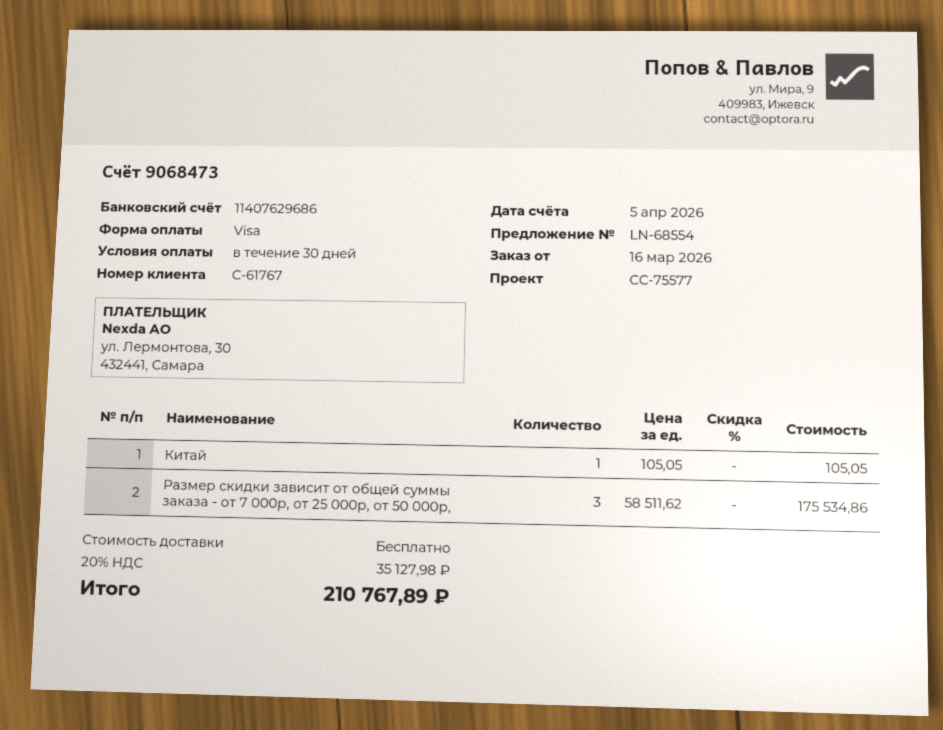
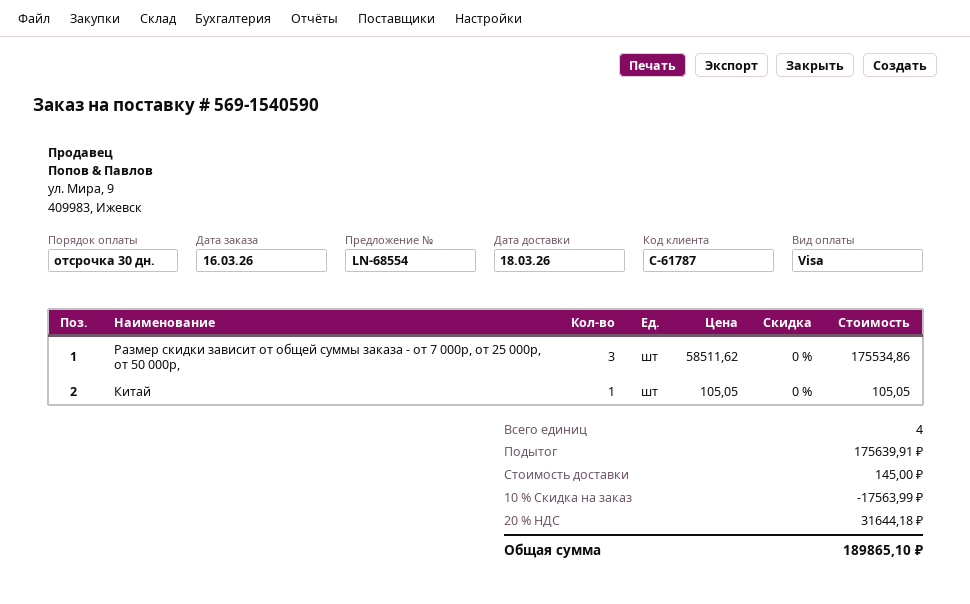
customer number: C-61767 -> C-61787
discount: none -> 10% = 17563.99
shipping: 0.00 -> 145.00
tax: 20% = 35127.98 -> 20% = 31644.18
total: 210767.89 -> 189865.10

